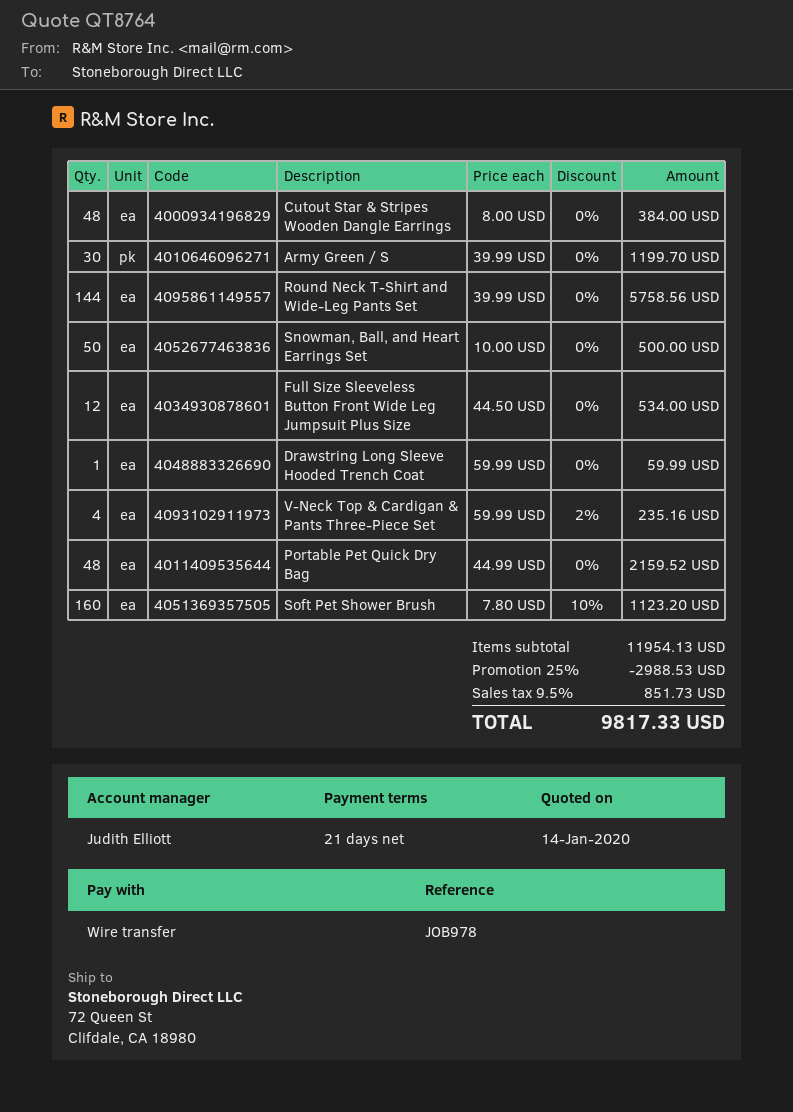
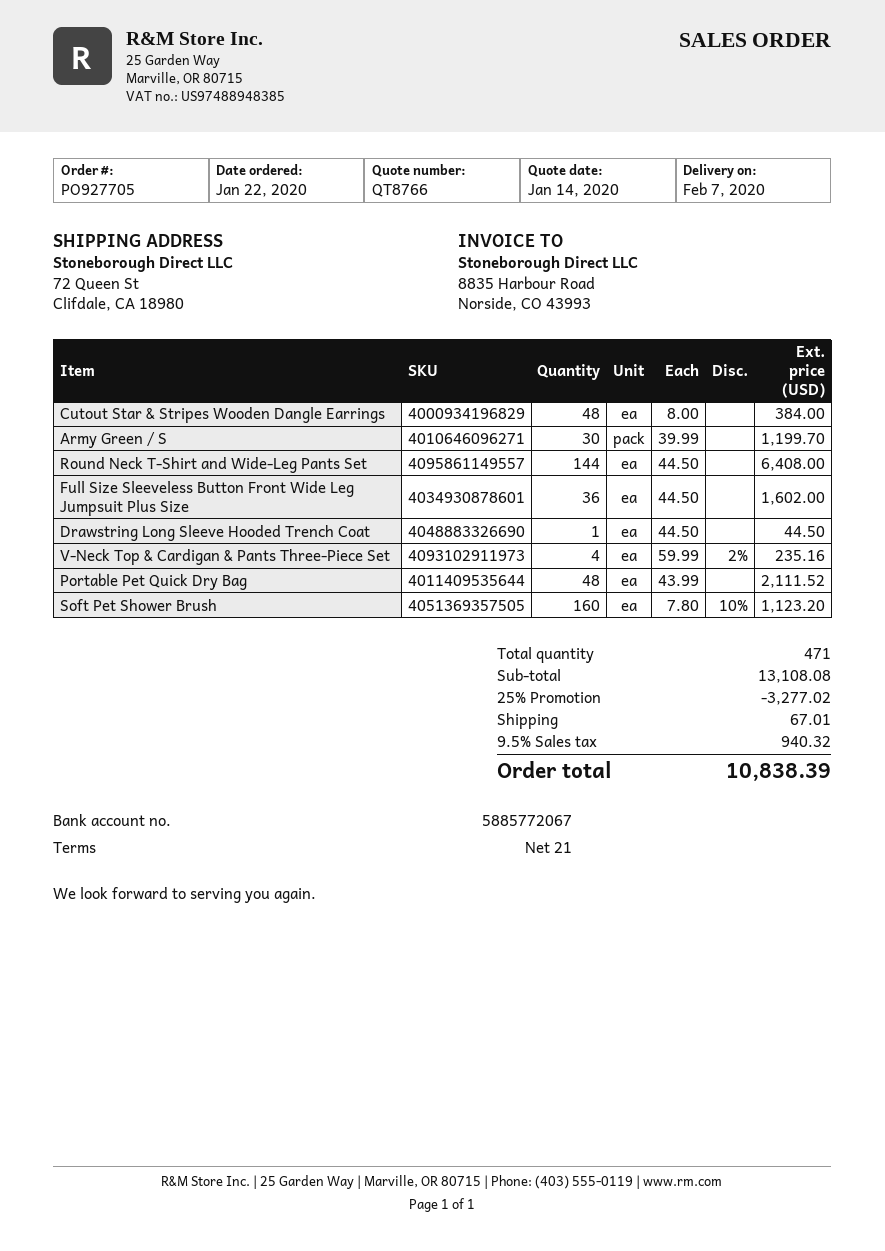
quote number: QT8764 -> QT8766
Round Neck T-Shirt and Wide-Leg Pants Set: 144 x 39.99 = 5758.56 -> 144 x 44.50 = 6408.00
Snowman, Ball, and Heart Earrings Set: 50 x 10.00 = 500.00 -> none
Full Size Sleeveless Button Front Wide Leg Jumpsuit Plus Size: 12 x 44.50 = 534.00 -> 36 x 44.50 = 1602.00
Drawstring Long Sleeve Hooded Trench Coat: 1 x 59.99 = 59.99 -> 1 x 44.50 = 44.50
Portable Pet Quick Dry Bag: 48 x 44.99 = 2159.52 -> 48 x 43.99 = 2111.52
subtotal: 11954.13 -> 13108.08
discount: 25% = 2988.53 -> 25% = 3277.02
shipping: none -> 67.01
tax: 9.5% = 851.73 -> 9.5% = 940.32
total: 9817.33 -> 10838.39

